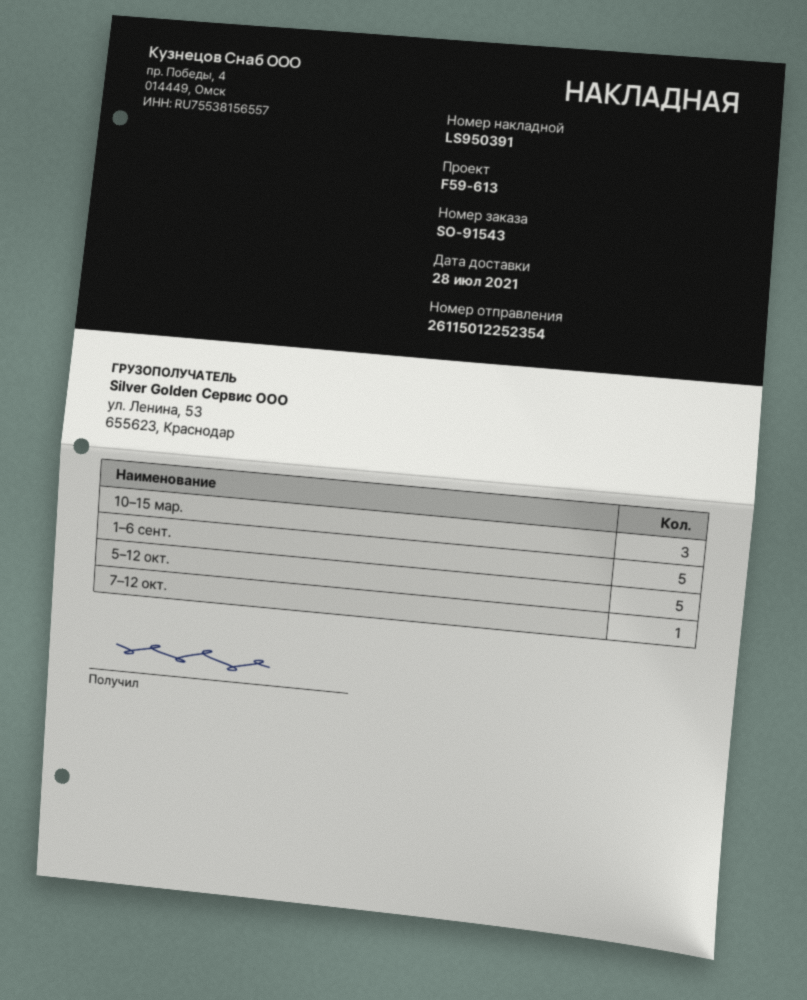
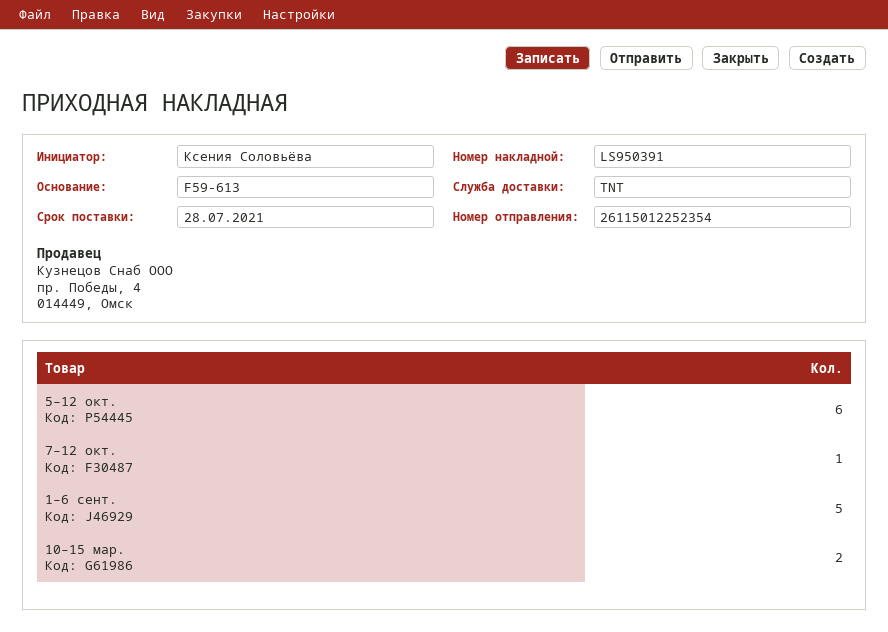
10–15 мар.: 3 -> 2
5–12 окт.: 5 -> 6

